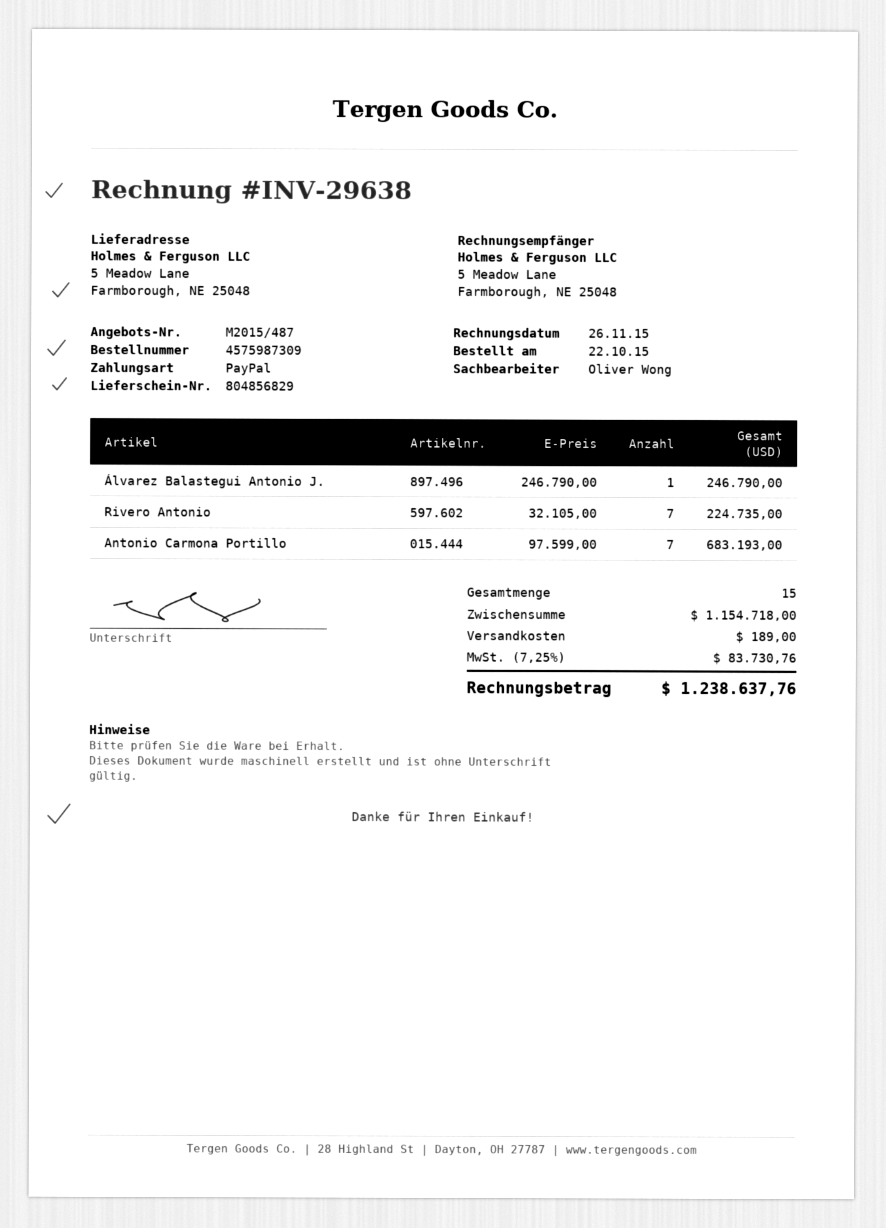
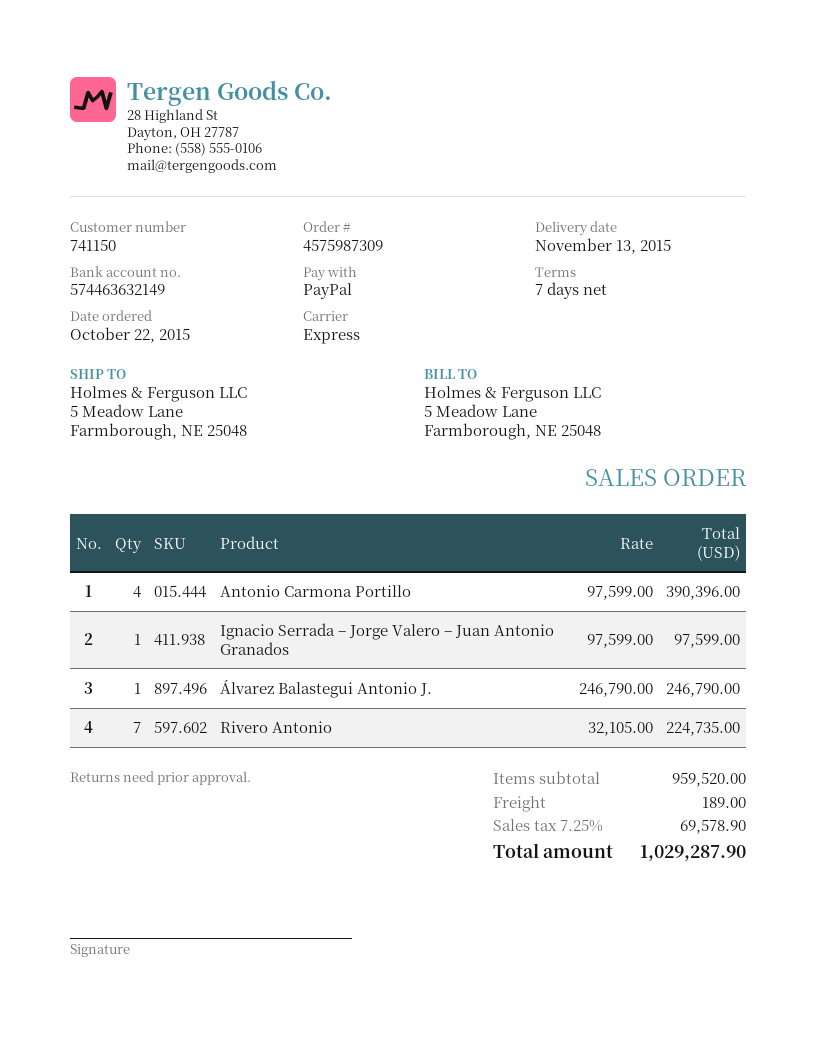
Antonio Carmona Portillo: 7 x 97599.00 = 683193.00 -> 4 x 97599.00 = 390396.00
Ignacio Serrada – Jorge Valero – Juan Antonio Granados: none -> 1 x 97599.00 = 97599.00
subtotal: 1154718.00 -> 959520.00
tax: 7.25% = 83730.76 -> 7.25% = 69578.90
total: 1238637.76 -> 1029287.90

